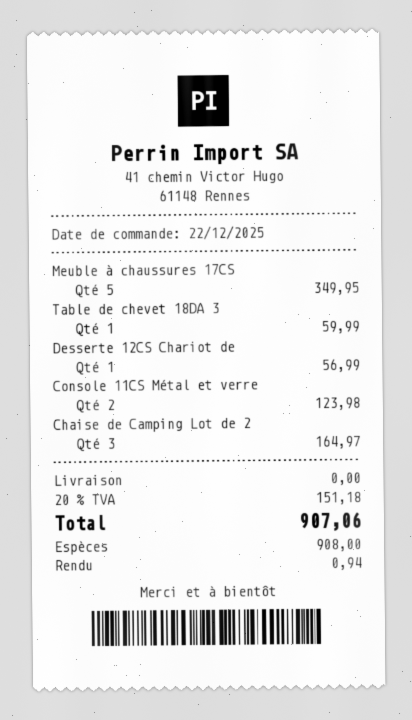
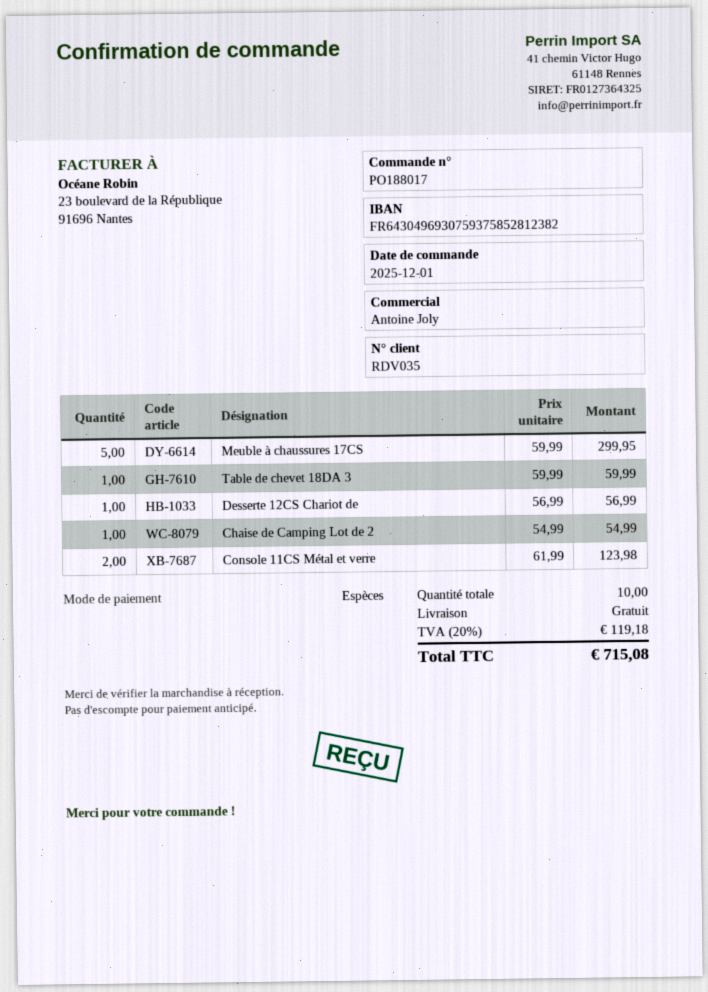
order date: 2025-12-22 -> 2025-12-01
Meuble à chaussures 17CS: 5 for 349.95 -> 5 for 299.95
Chaise de Camping Lot de 2: 3 for 164.97 -> 1 for 54.99
tax: 20% = 151.18 -> 20% = 119.18
total: 907.06 -> 715.08

